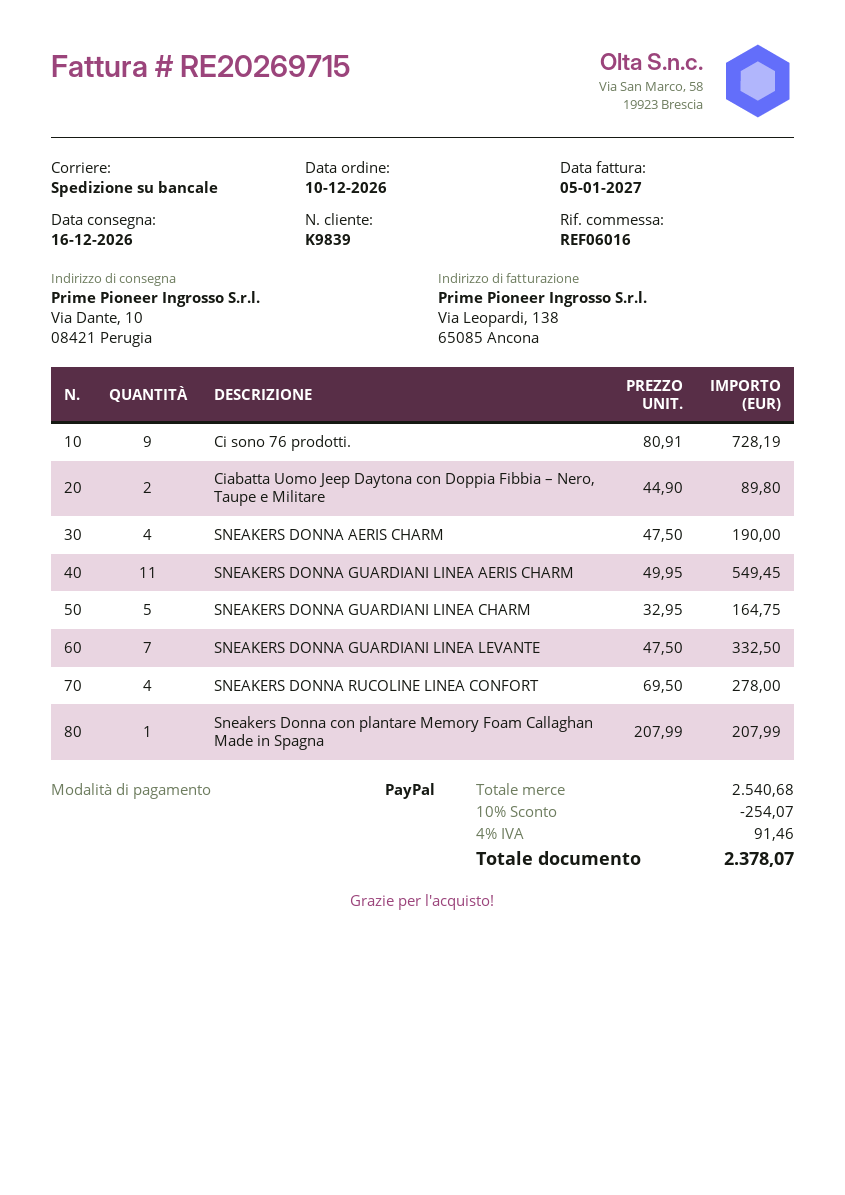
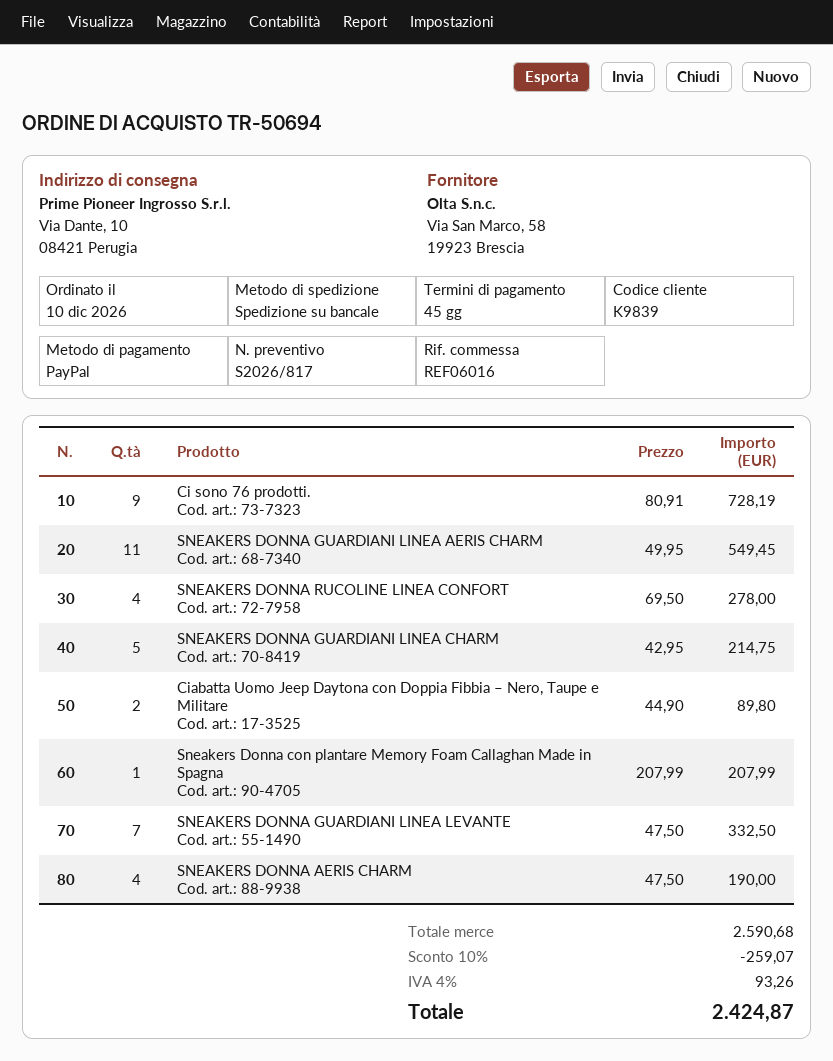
SNEAKERS DONNA GUARDIANI LINEA CHARM: 5 x 32.95 = 164.75 -> 5 x 42.95 = 214.75
subtotal: 2540.68 -> 2590.68
discount: 10% = 254.07 -> 10% = 259.07
tax: 4% = 91.46 -> 4% = 93.26
total: 2378.07 -> 2424.87

